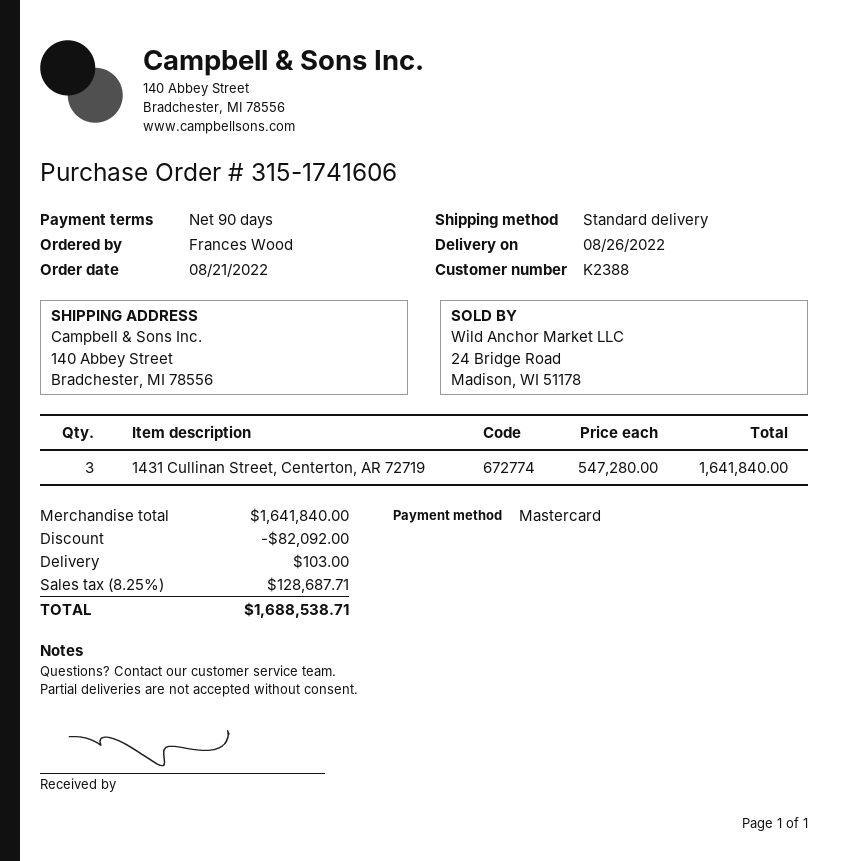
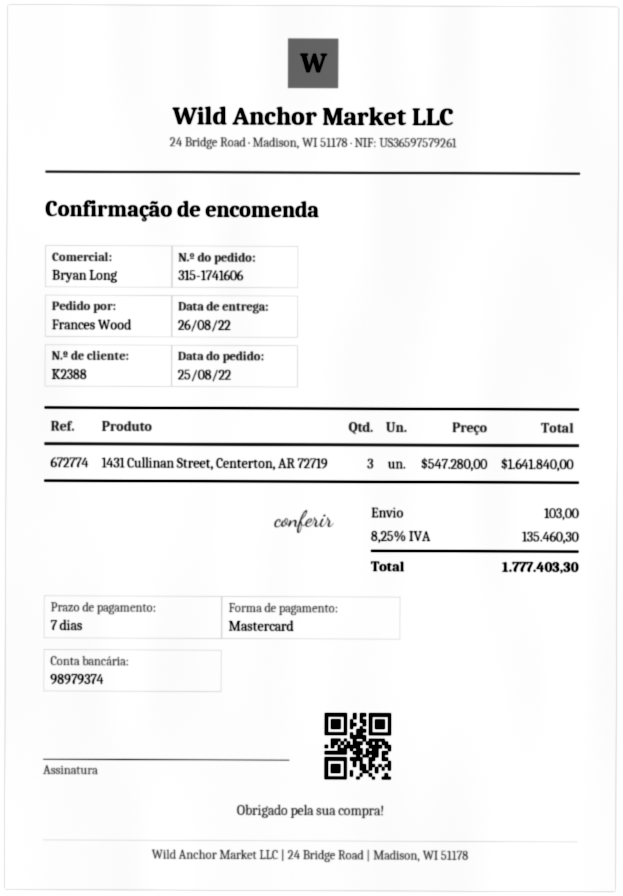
order date: 2022-08-21 -> 2022-08-25
payment terms: 90 days -> 7 days
discount: 82092.00 -> none
tax: 8.25% = 128687.71 -> 8.25% = 135460.30
total: 1688538.71 -> 1777403.30

